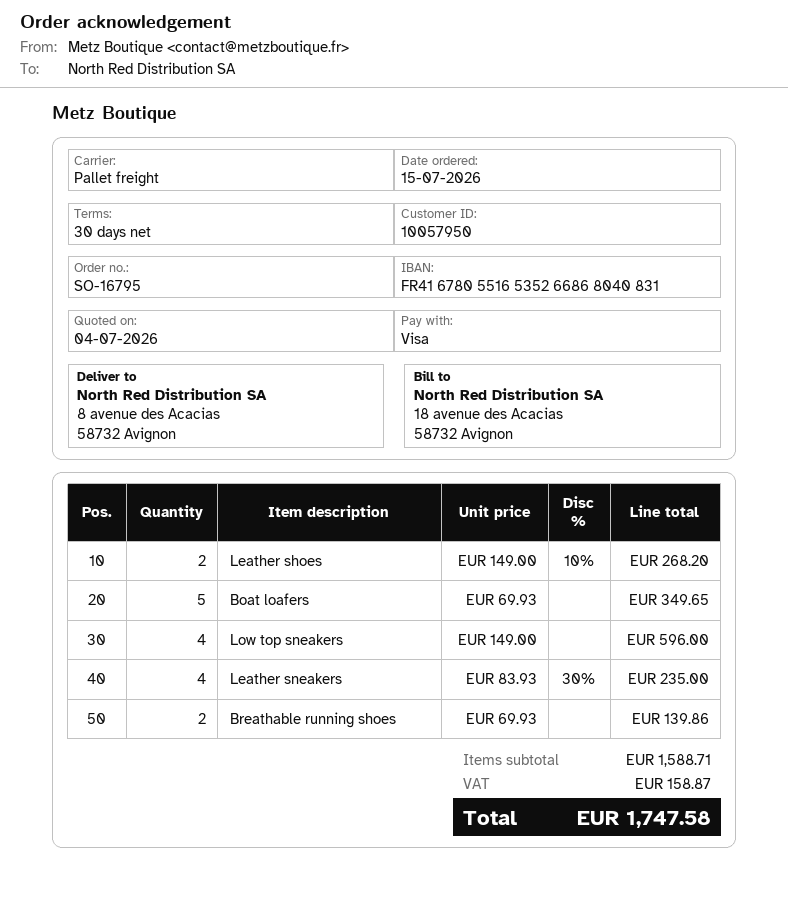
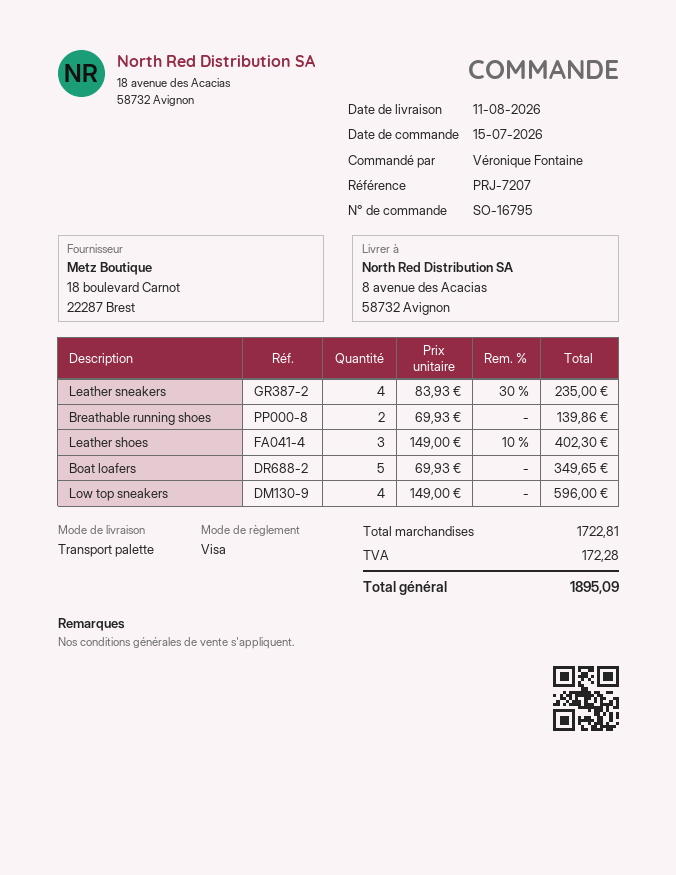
Leather shoes: 2 x 149.00 - 10% = 268.20 -> 3 x 149.00 - 10% = 402.30
subtotal: 1588.71 -> 1722.81
tax: 158.87 -> 172.28
total: 1747.58 -> 1895.09

